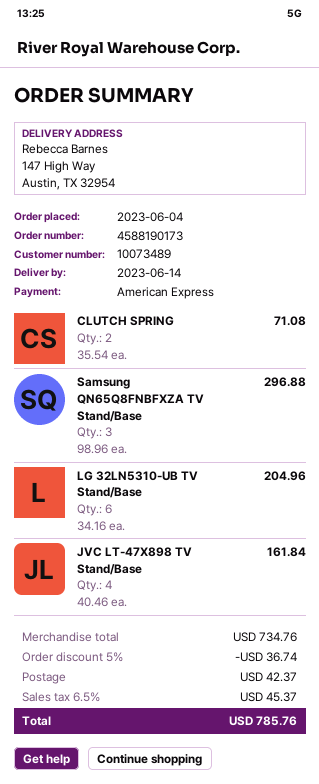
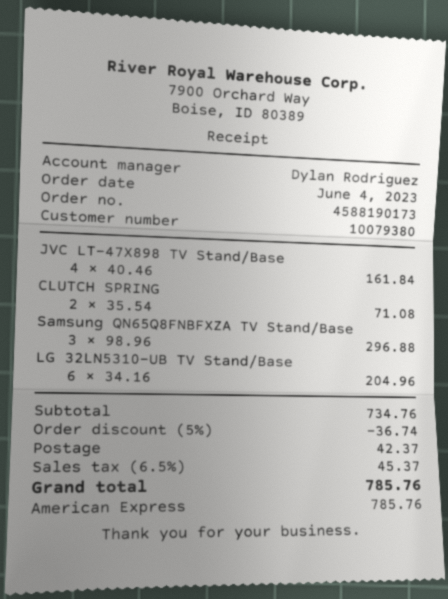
customer number: 10073489 -> 10079380

